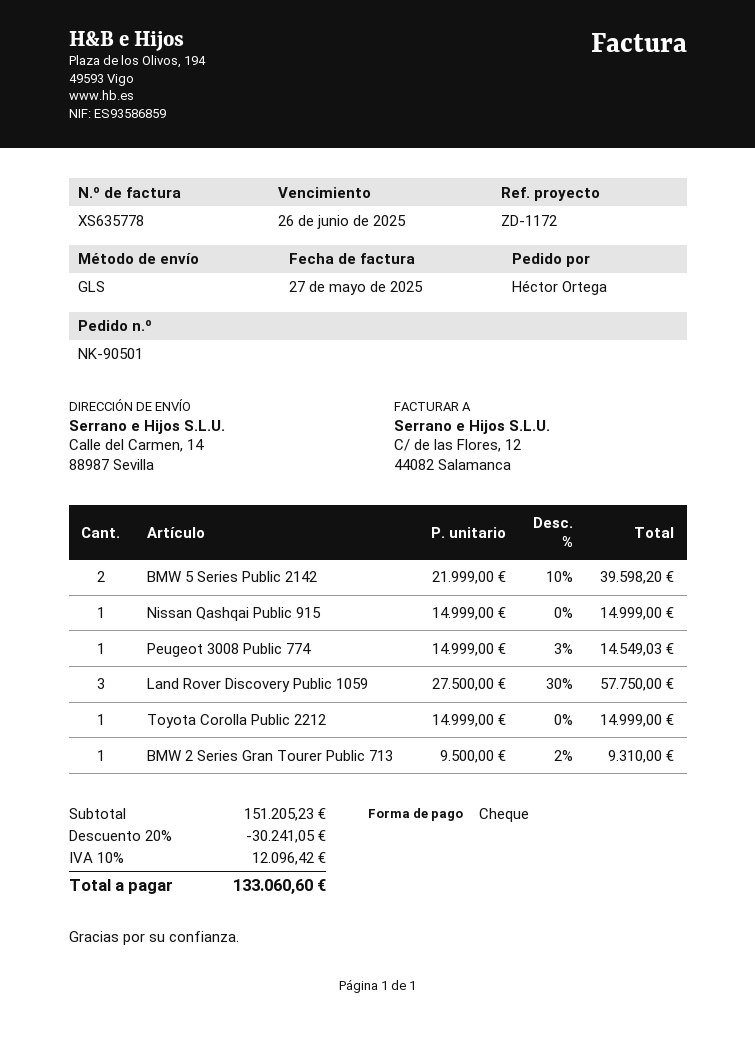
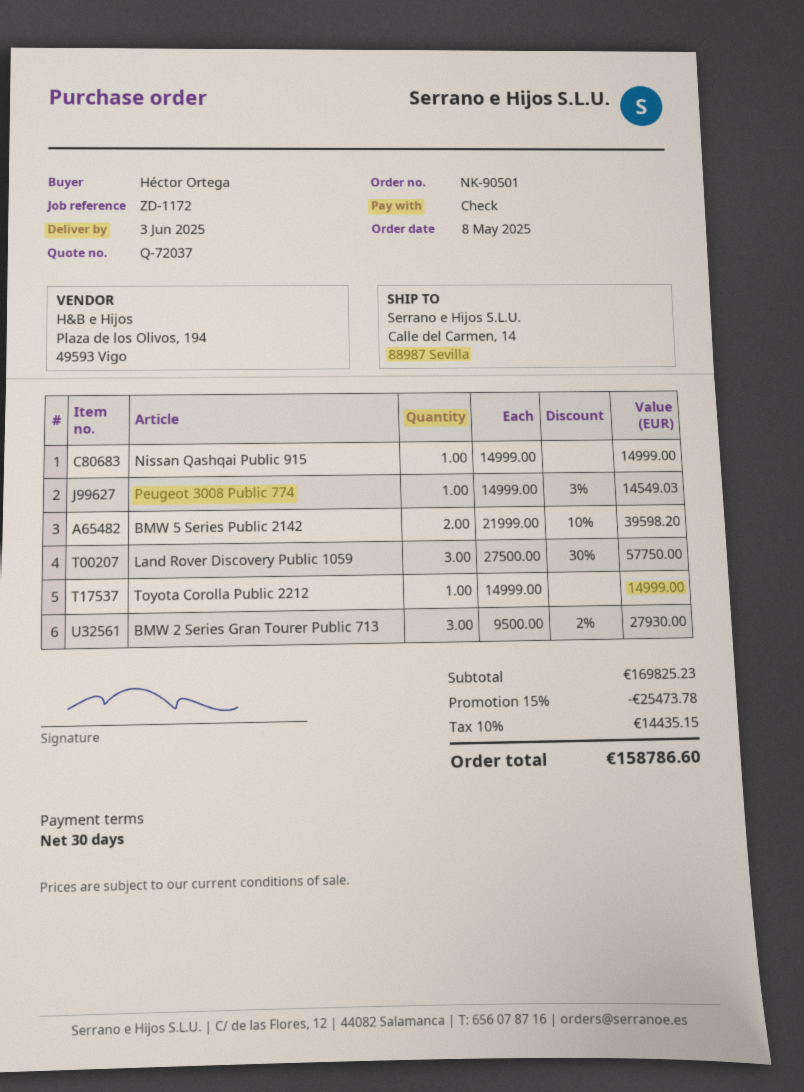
BMW 2 Series Gran Tourer Public 713: 1 x 9500.00 - 2% = 9310.00 -> 3 x 9500.00 - 2% = 27930.00
subtotal: 151205.23 -> 169825.23
discount: 20% = 30241.05 -> 15% = 25473.78
tax: 10% = 12096.42 -> 10% = 14435.15
total: 133060.60 -> 158786.60

